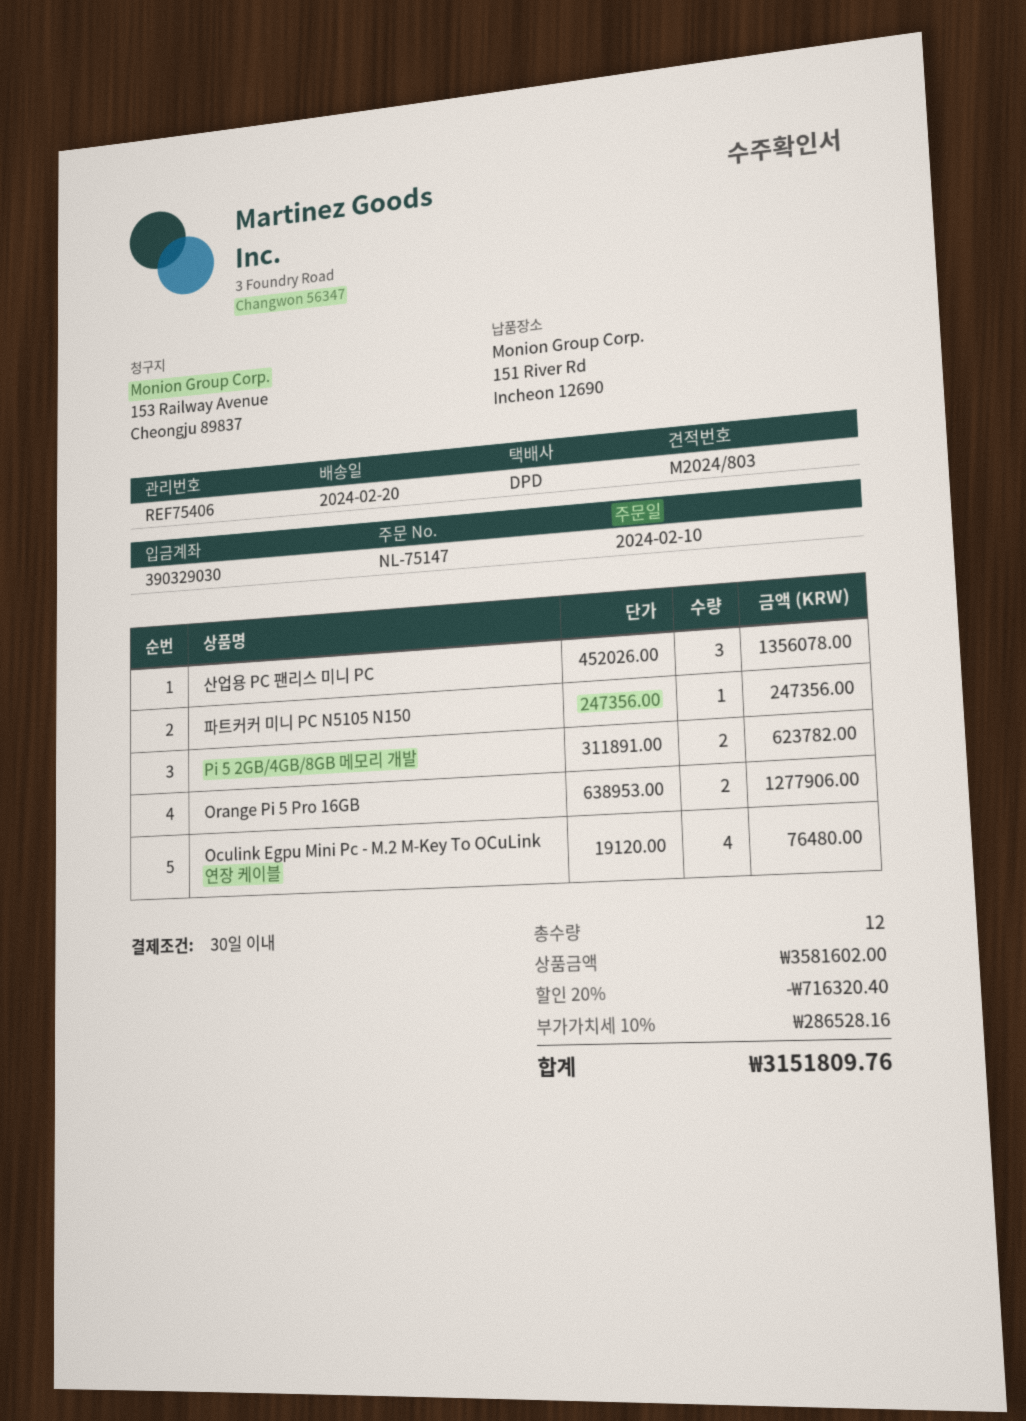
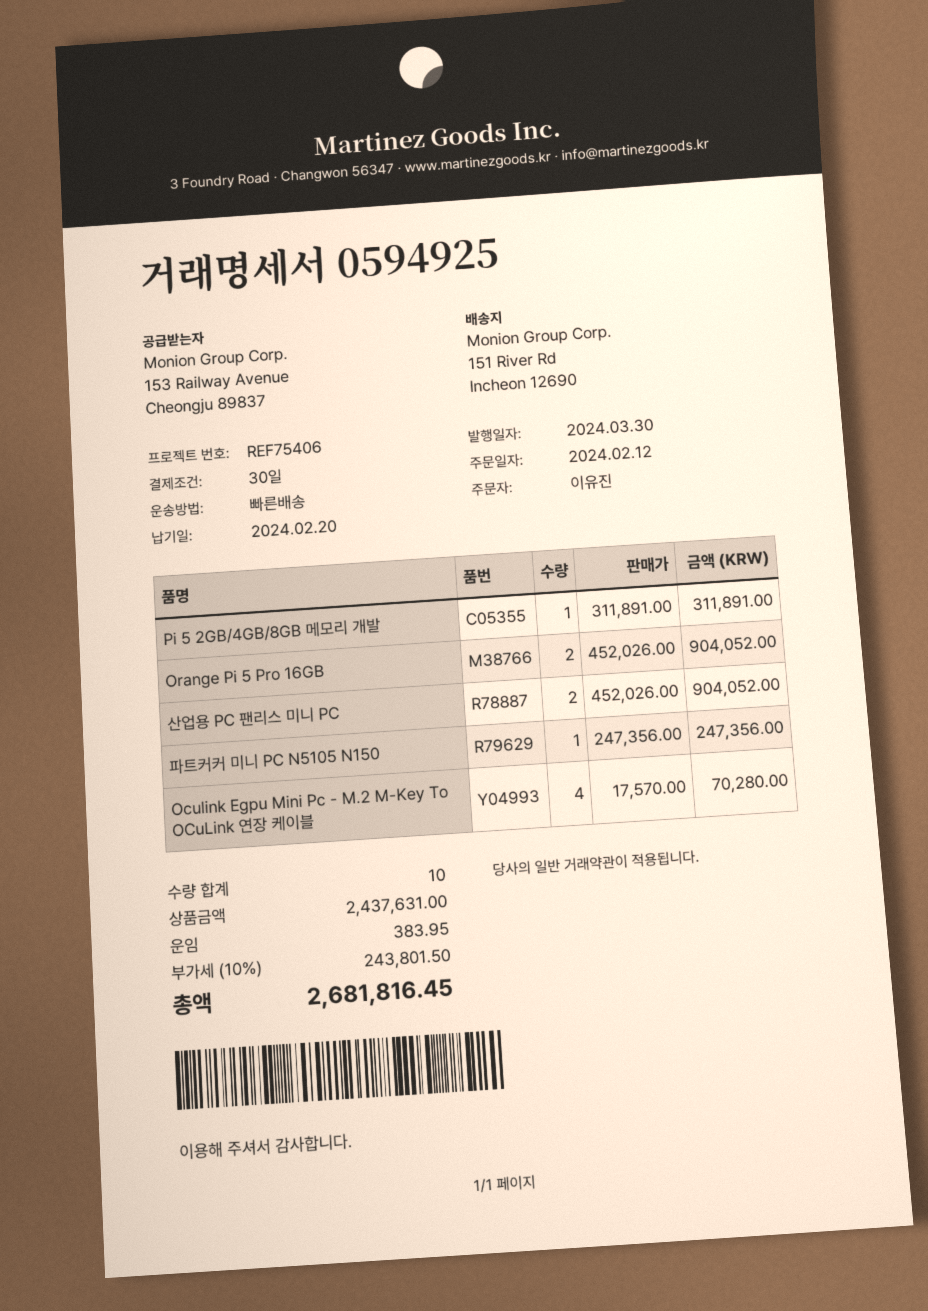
order date: 2024-02-10 -> 2024-02-12
shipping method: DPD -> express
산업용 PC 팬리스 미니 PC: 3 x 452026.00 = 1356078.00 -> 2 x 452026.00 = 904052.00
Pi 5 2GB/4GB/8GB 메모리 개발: 2 x 311891.00 = 623782.00 -> 1 x 311891.00 = 311891.00
Orange Pi 5 Pro 16GB: 2 x 638953.00 = 1277906.00 -> 2 x 452026.00 = 904052.00
Oculink Egpu Mini Pc - M.2 M‑Key To OCuLink 연장 케이블: 4 x 19120.00 = 76480.00 -> 4 x 17570.00 = 70280.00
total quantity: 12 -> 10
subtotal: 3581602.00 -> 2437631.00
discount: 20% = 716320.40 -> none
shipping: none -> 383.95
tax: 10% = 286528.16 -> 10% = 243801.50
total: 3151809.76 -> 2681816.45

